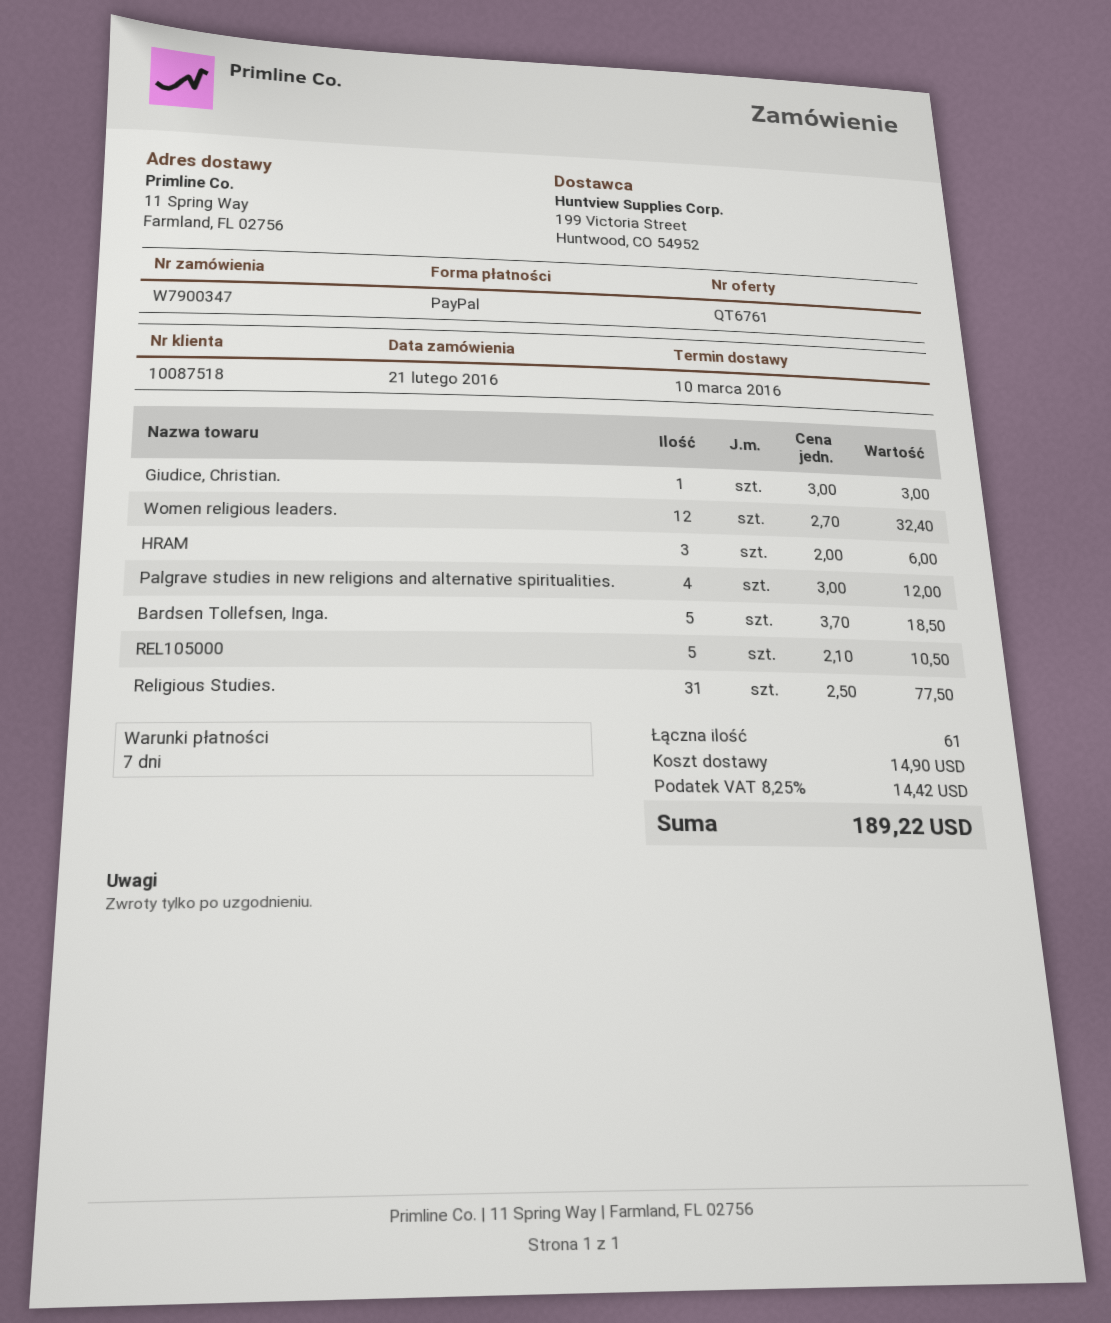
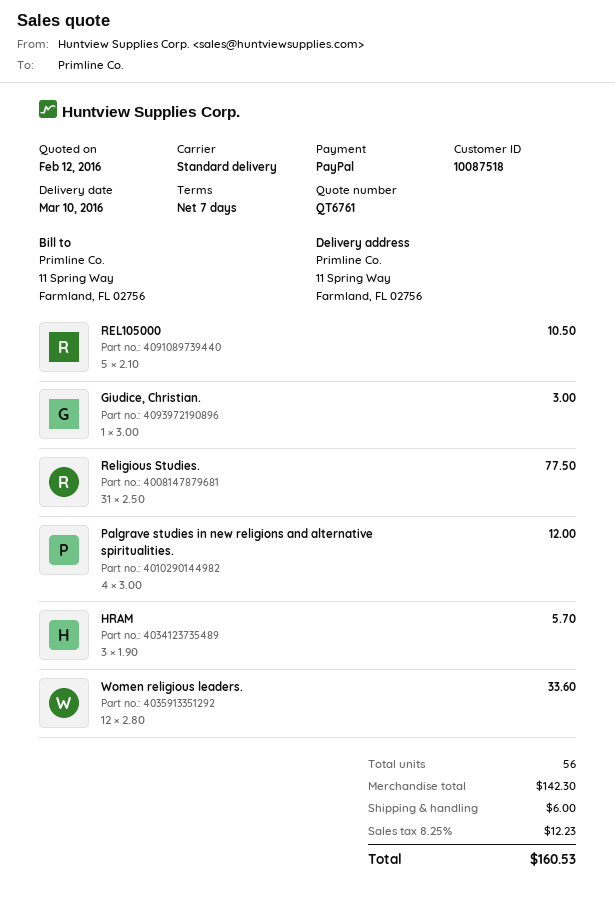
Women religious leaders.: 12 x 2.70 = 32.40 -> 12 x 2.80 = 33.60
HRAM: 3 x 2.00 = 6.00 -> 3 x 1.90 = 5.70
Bardsen Tollefsen, Inga.: 5 x 3.70 = 18.50 -> none
total quantity: 61 -> 56
shipping: 14.90 -> 6.00
tax: 8.25% = 14.42 -> 8.25% = 12.23
total: 189.22 -> 160.53

